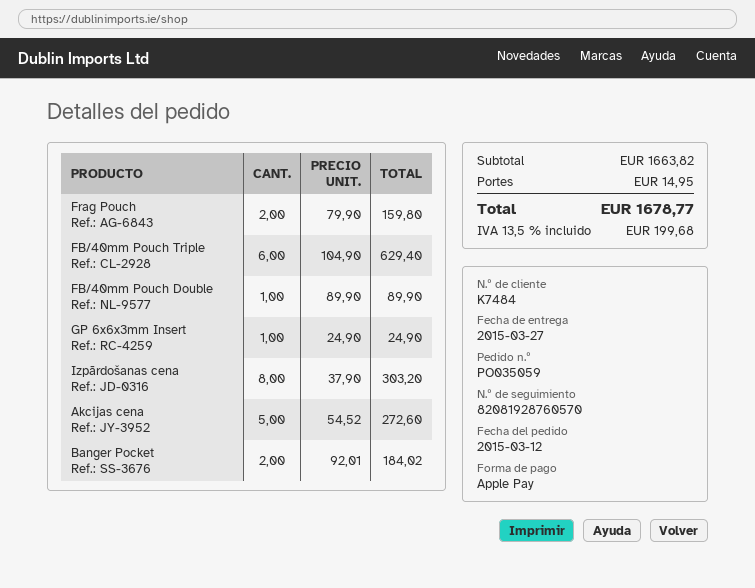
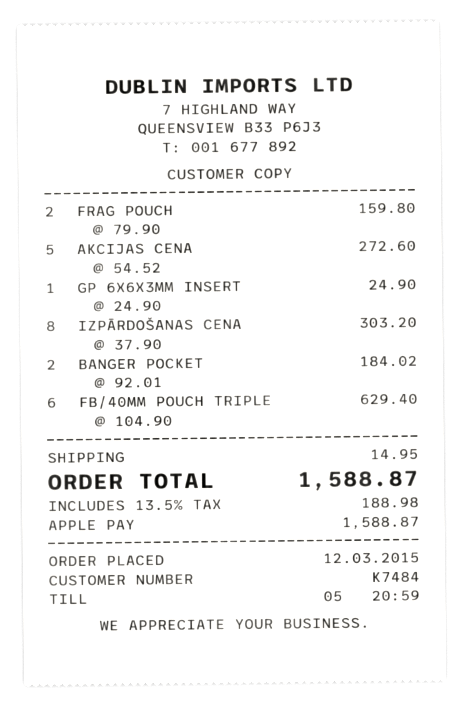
FB/40mm Pouch Double: 1 x 89.90 = 89.90 -> none
tax: 13.5% = 199.68 -> 13.5% = 188.98
total: 1678.77 -> 1588.87

